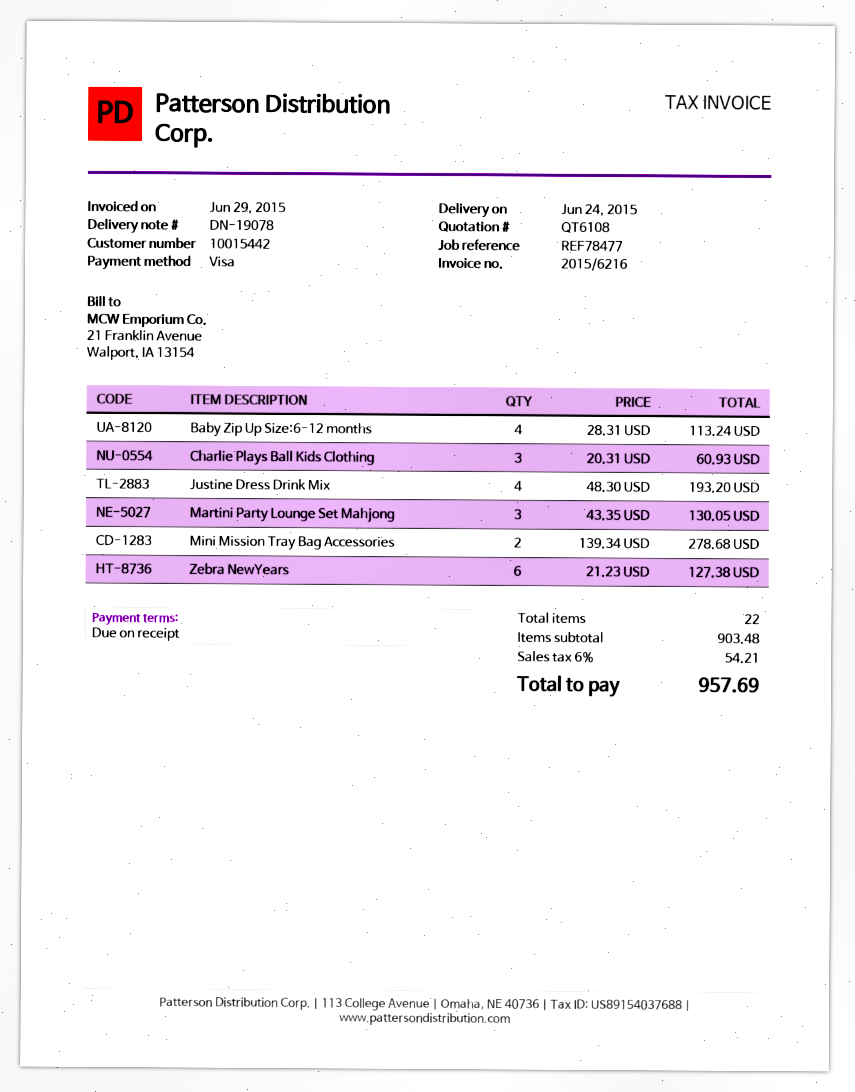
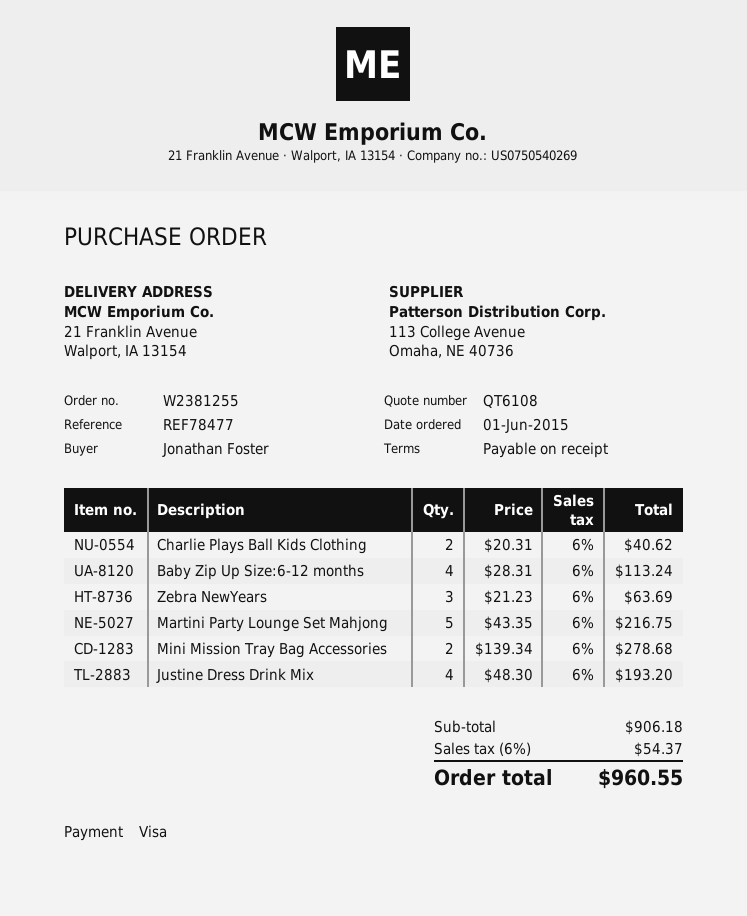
Charlie Plays Ball Kids Clothing: 3 x 20.31 = 60.93 -> 2 x 20.31 = 40.62
Martini Party Lounge Set Mahjong: 3 x 43.35 = 130.05 -> 5 x 43.35 = 216.75
Zebra NewYears: 6 x 21.23 = 127.38 -> 3 x 21.23 = 63.69
subtotal: 903.48 -> 906.18
tax: 6% = 54.21 -> 6% = 54.37
total: 957.69 -> 960.55

